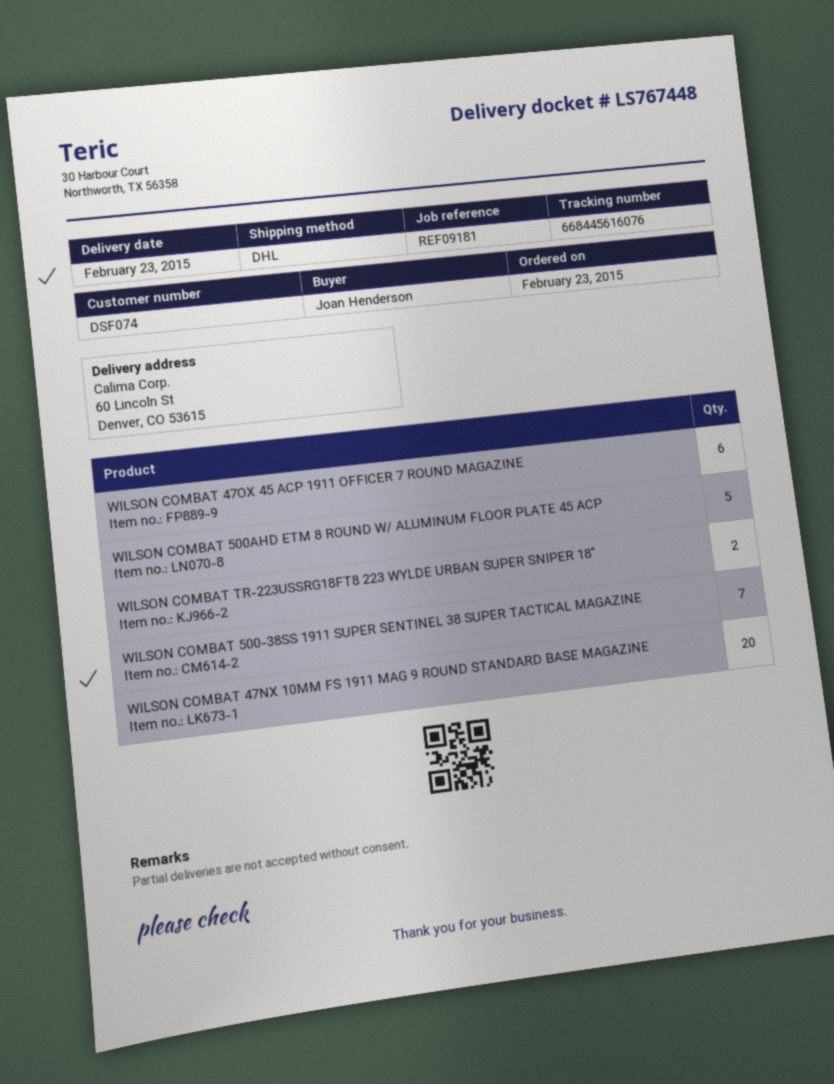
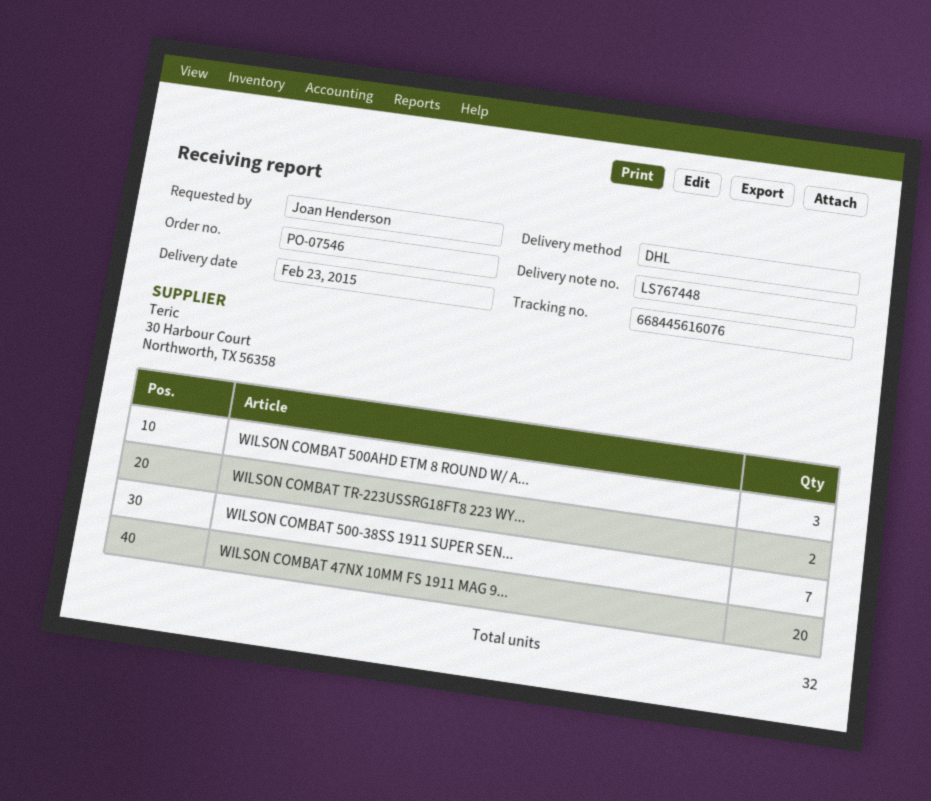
WILSON COMBAT 47OX 45 ACP 1911 OFFICER 7 ROUND MAGAZINE: 6 -> none
WILSON COMBAT 500AHD ETM 8 ROUND W/ ALUMINUM FLOOR PLATE 45 ACP: 5 -> 3

